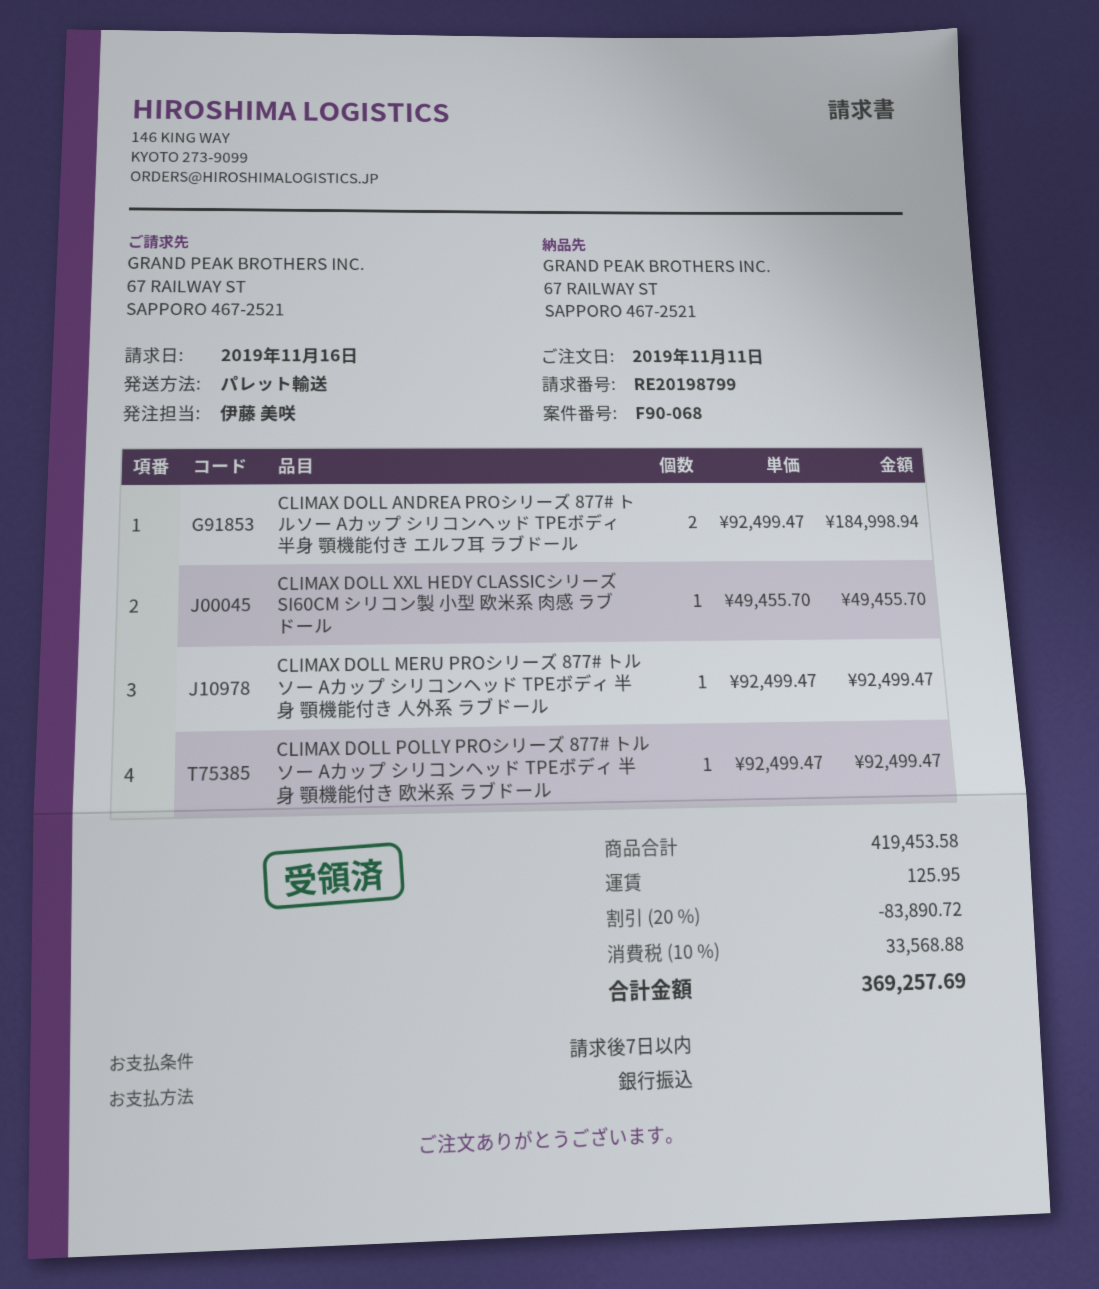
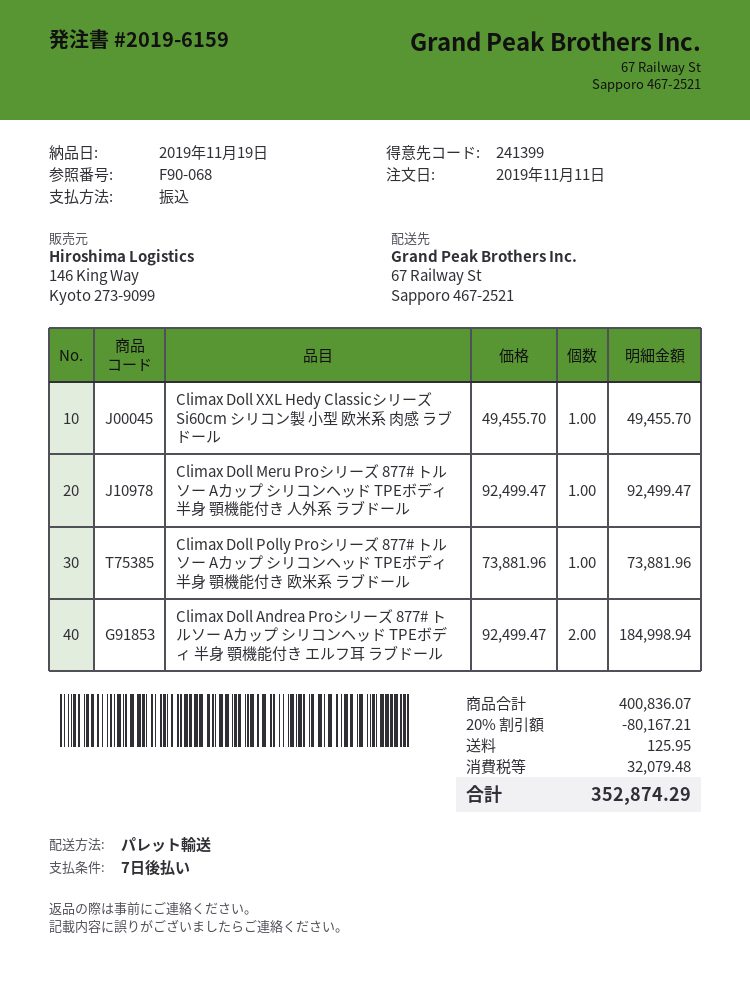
CLIMAX DOLL POLLY PROシリーズ 877# トルソー Aカップ シリコンヘッド TPEボディ 半身 顎機能付き 欧米系 ラブドール: 1 x 92499.47 = 92499.47 -> 1 x 73881.96 = 73881.96
subtotal: 419453.58 -> 400836.07
discount: 20% = 83890.72 -> 20% = 80167.21
tax: 33568.88 -> 32079.48
total: 369257.69 -> 352874.29

